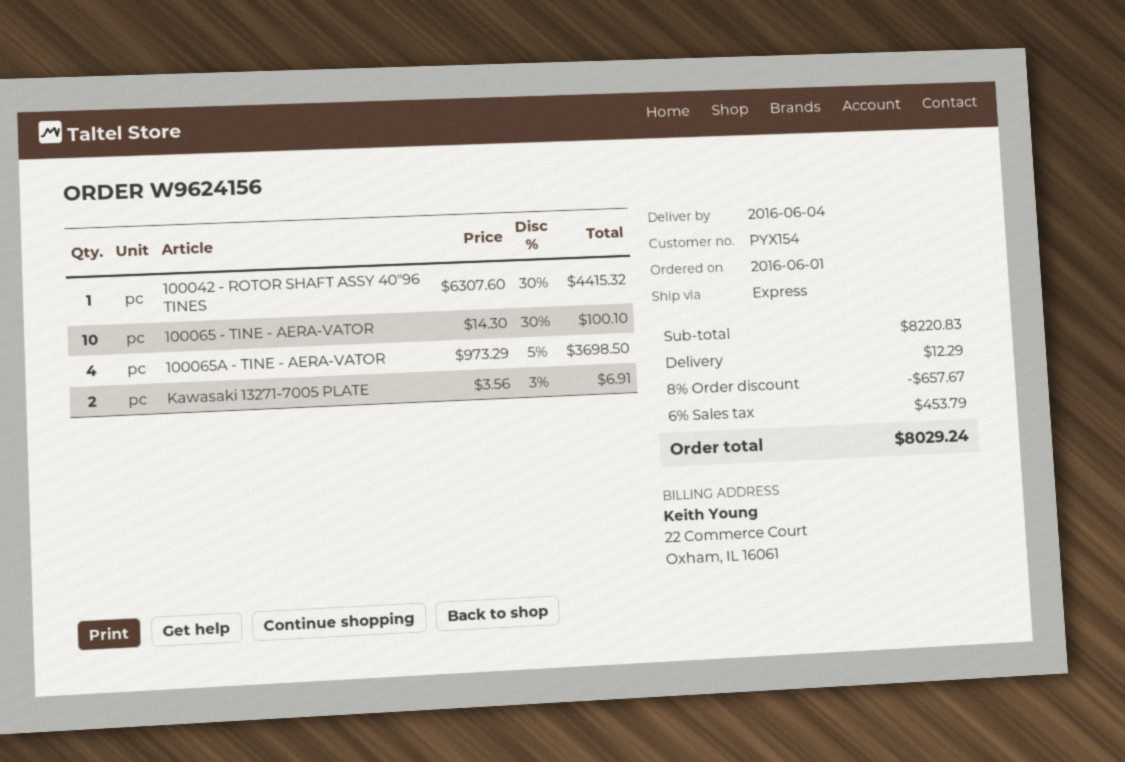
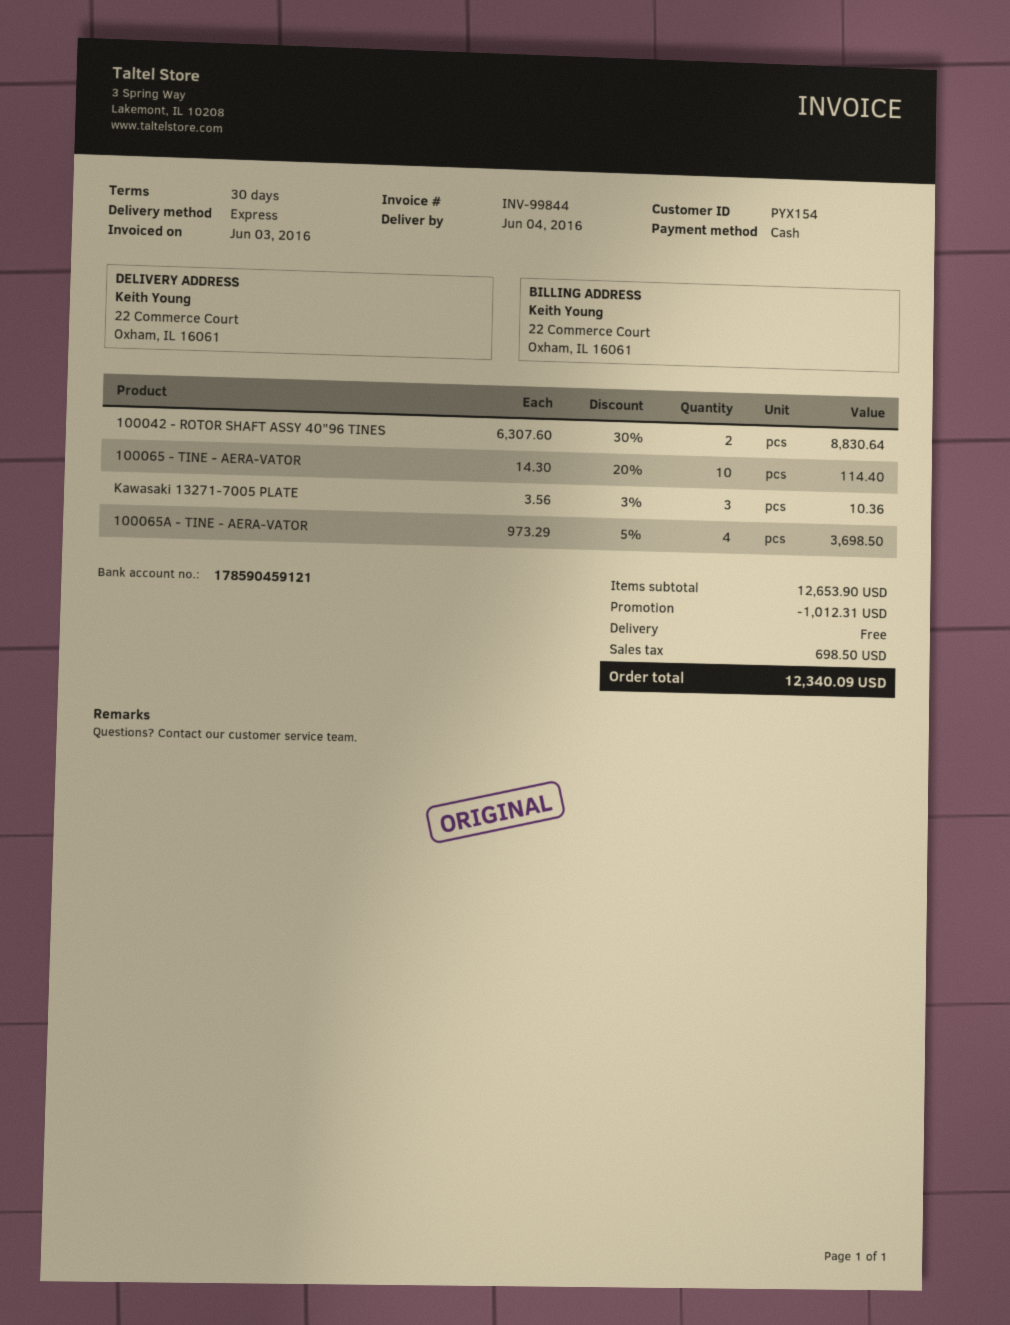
100042 - ROTOR SHAFT ASSY 40"96 TINES: 1 x 6307.60 - 30% = 4415.32 -> 2 x 6307.60 - 30% = 8830.64
100065 - TINE - AERA-VATOR: 10 x 14.30 - 30% = 100.10 -> 10 x 14.30 - 20% = 114.40
Kawasaki 13271-7005 PLATE: 2 x 3.56 - 3% = 6.91 -> 3 x 3.56 - 3% = 10.36
subtotal: 8220.83 -> 12653.90
discount: 657.67 -> 1012.31
shipping: 12.29 -> 0.00
tax: 453.79 -> 698.50
total: 8029.24 -> 12340.09

